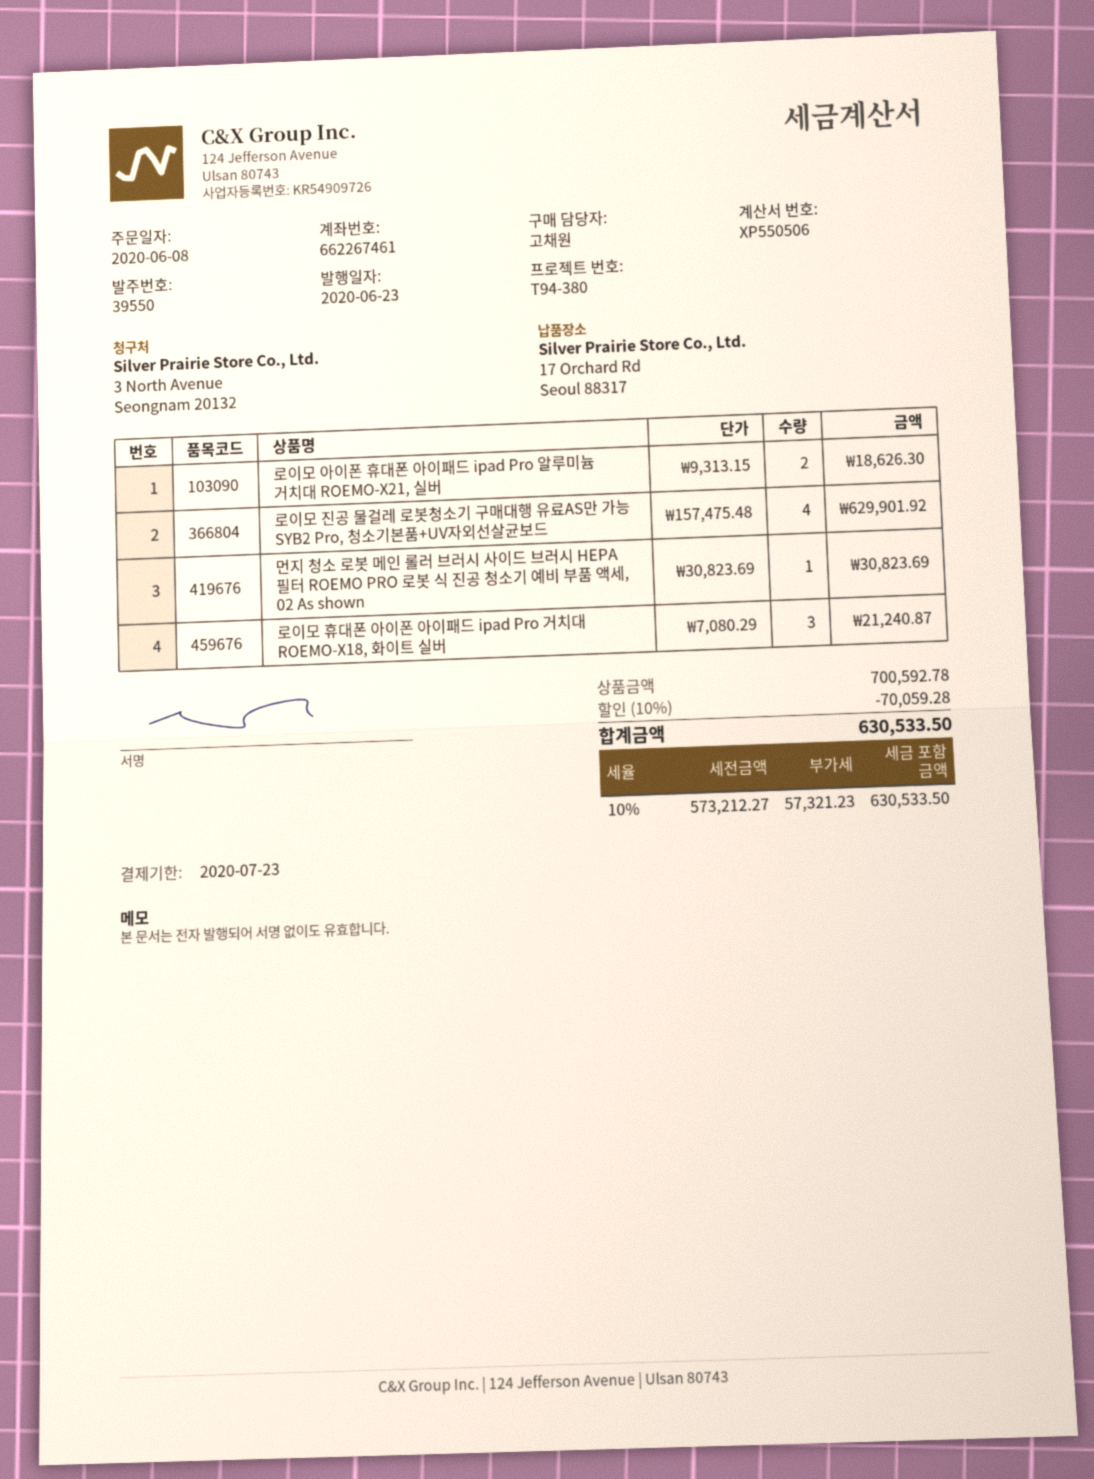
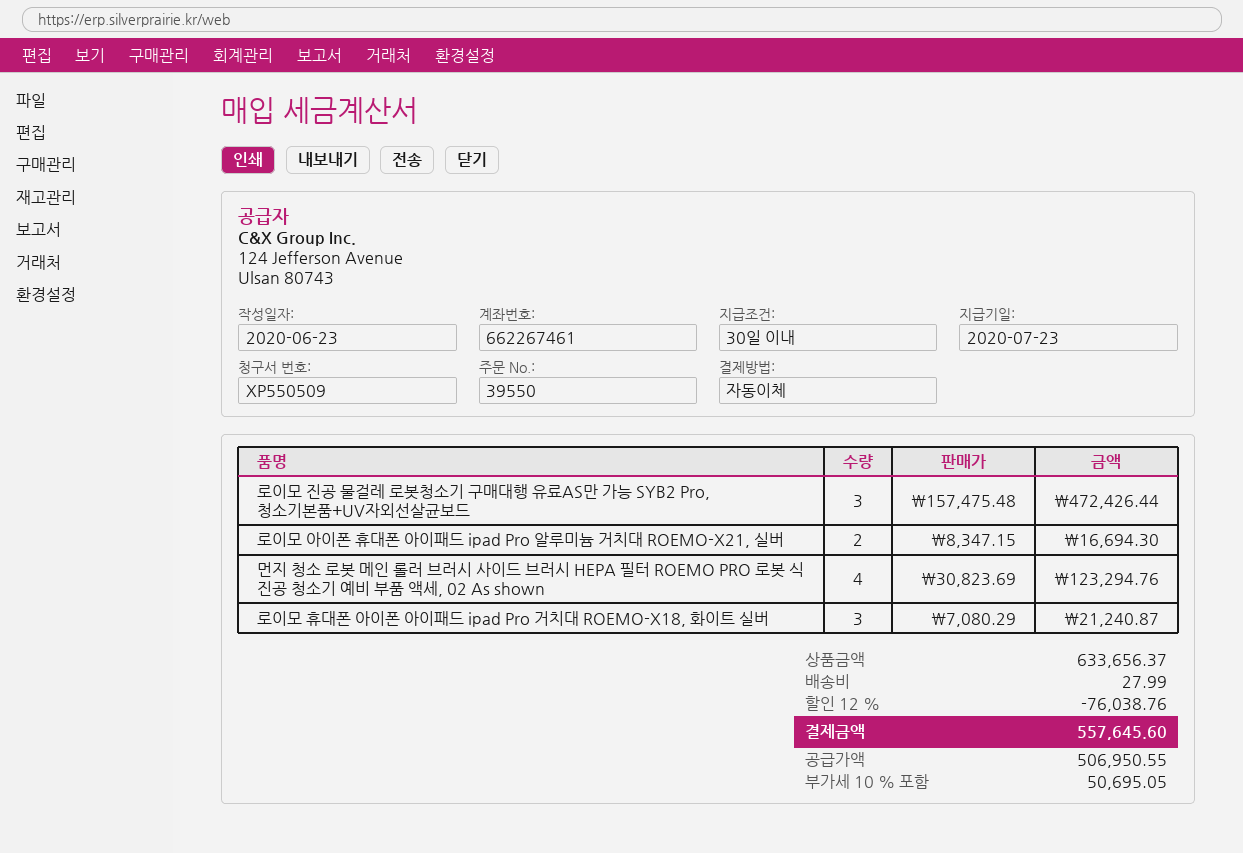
invoice number: XP550506 -> XP550509
로이모 아이폰 휴대폰 아이패드 ipad Pro 알루미늄 거치대 ROEMO-X21, 실버: 2 x 9313.15 = 18626.30 -> 2 x 8347.15 = 16694.30
로이모 진공 물걸레 로봇청소기 구매대행 유료AS만 가능 SYB2 Pro, 청소기본품+UV자외선살균보드: 4 x 157475.48 = 629901.92 -> 3 x 157475.48 = 472426.44
먼지 청소 로봇 메인 롤러 브러시 사이드 브러시 HEPA 필터 ROEMO PRO 로봇 식 진공 청소기 예비 부품 액세, 02 As shown: 1 x 30823.69 = 30823.69 -> 4 x 30823.69 = 123294.76
subtotal: 700592.78 -> 633656.37
discount: 10% = 70059.28 -> 12% = 76038.76
shipping: none -> 27.99
net: 573212.27 -> 506950.55
tax: 10% = 57321.23 -> 10% = 50695.05
total: 630533.50 -> 557645.60

